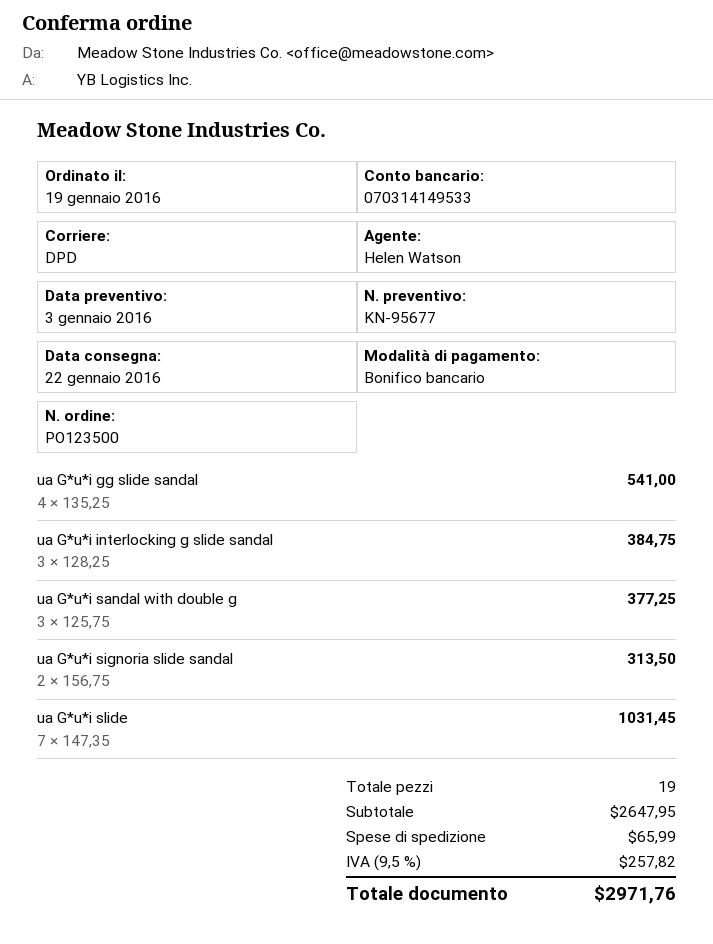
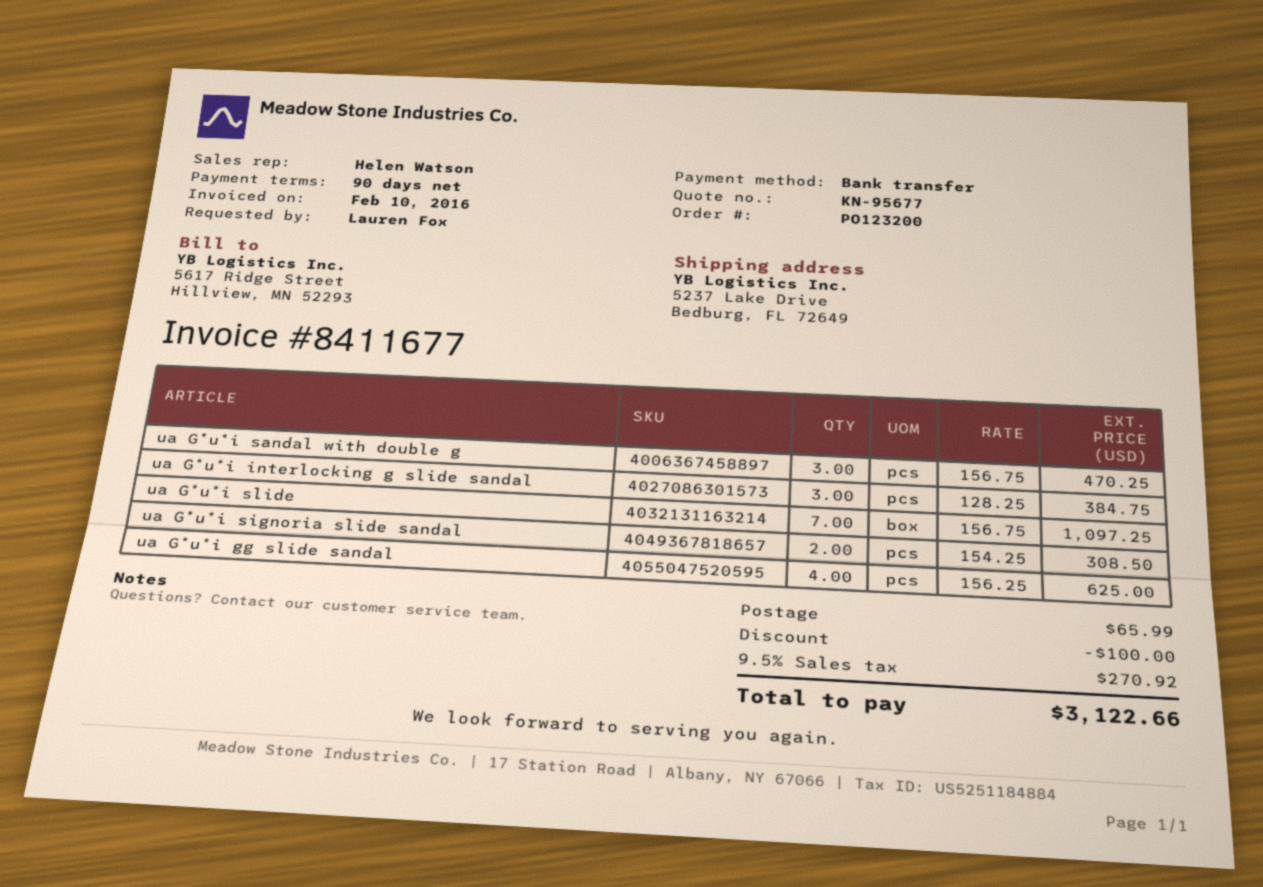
order number: PO123500 -> PO123200
ua G*u*i gg slide sandal: 4 x 135.25 = 541.00 -> 4 x 156.25 = 625.00
ua G*u*i sandal with double g: 3 x 125.75 = 377.25 -> 3 x 156.75 = 470.25
ua G*u*i signoria slide sandal: 2 x 156.75 = 313.50 -> 2 x 154.25 = 308.50
ua G*u*i slide: 7 x 147.35 = 1031.45 -> 7 x 156.75 = 1097.25
discount: none -> 100.00
tax: 9.5% = 257.82 -> 9.5% = 270.92
total: 2971.76 -> 3122.66

